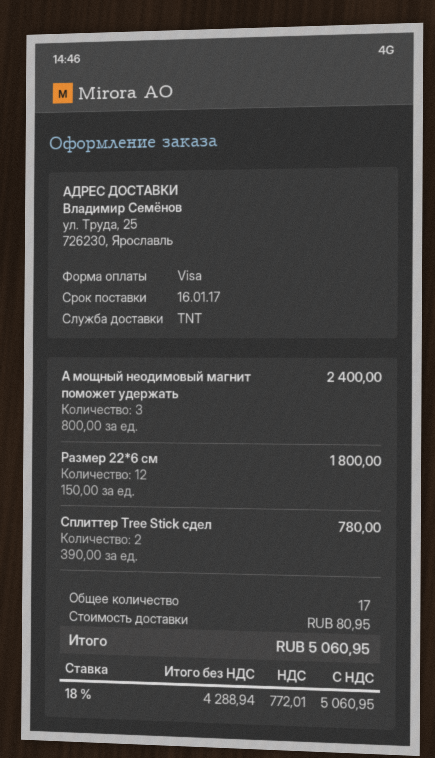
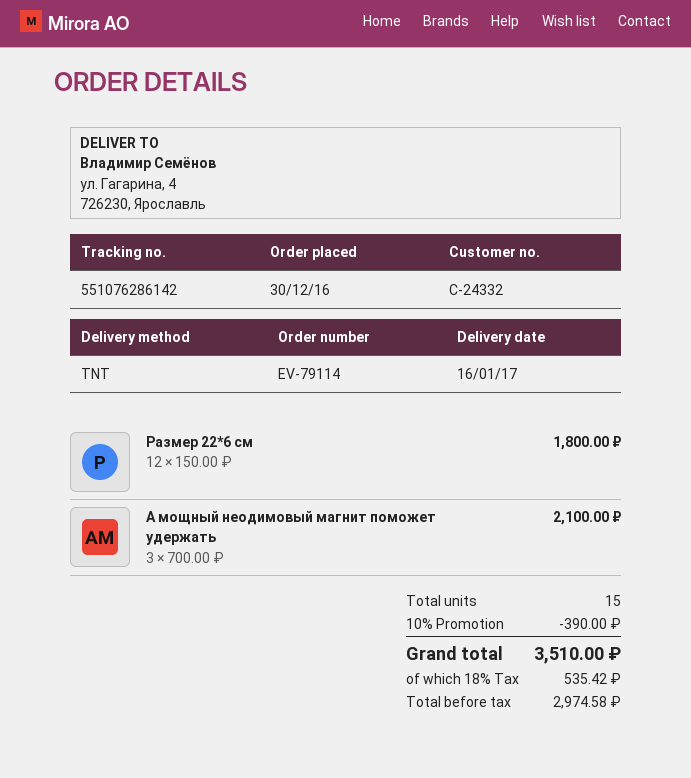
ship to: ул. Труда, 25, 726230, Ярославль -> ул. Гагарина, 4, 726230, Ярославль
А мощный неодимовый магнит поможет удержать: 3 x 800.00 = 2400.00 -> 3 x 700.00 = 2100.00
Сплиттер Tree Stick сдел: 2 x 390.00 = 780.00 -> none
total quantity: 17 -> 15
discount: none -> 10% = 390.00
shipping: 80.95 -> none
net: 4288.94 -> 2974.58
tax: 18% = 772.01 -> 18% = 535.42
total: 5060.95 -> 3510.00

